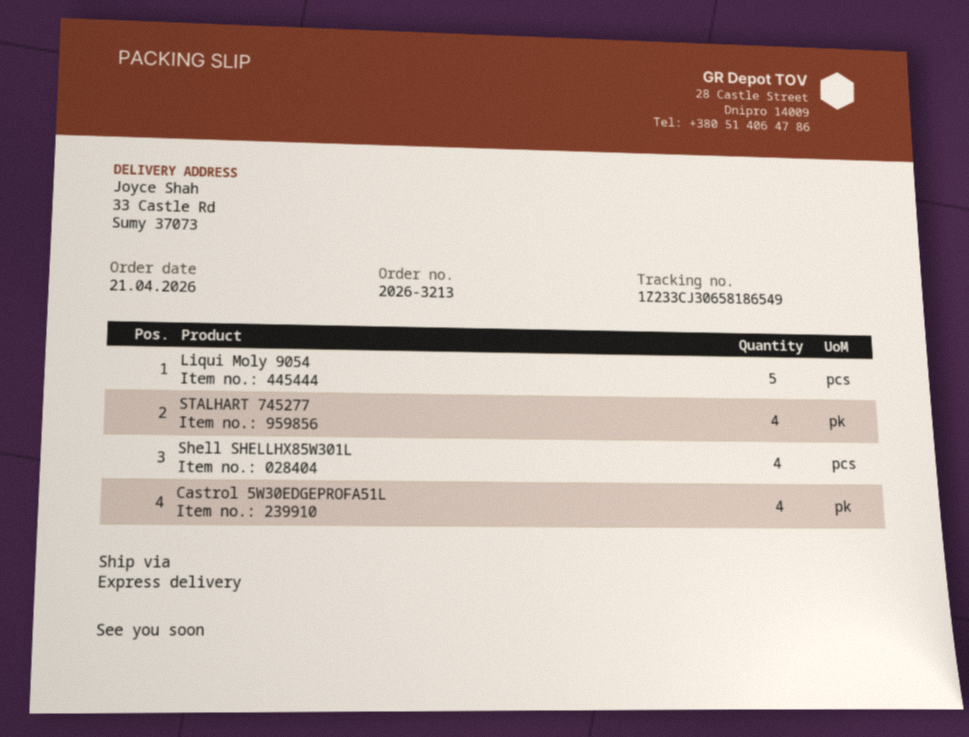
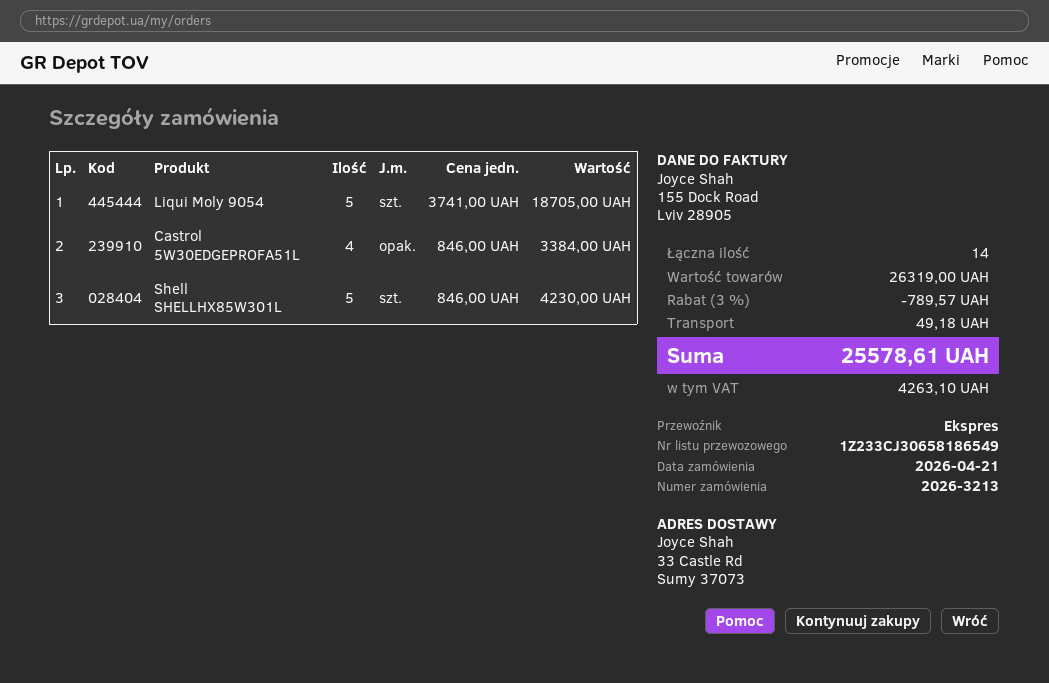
STALHART 745277: 4 -> none
Shell SHELLHX85W301L: 4 -> 5

